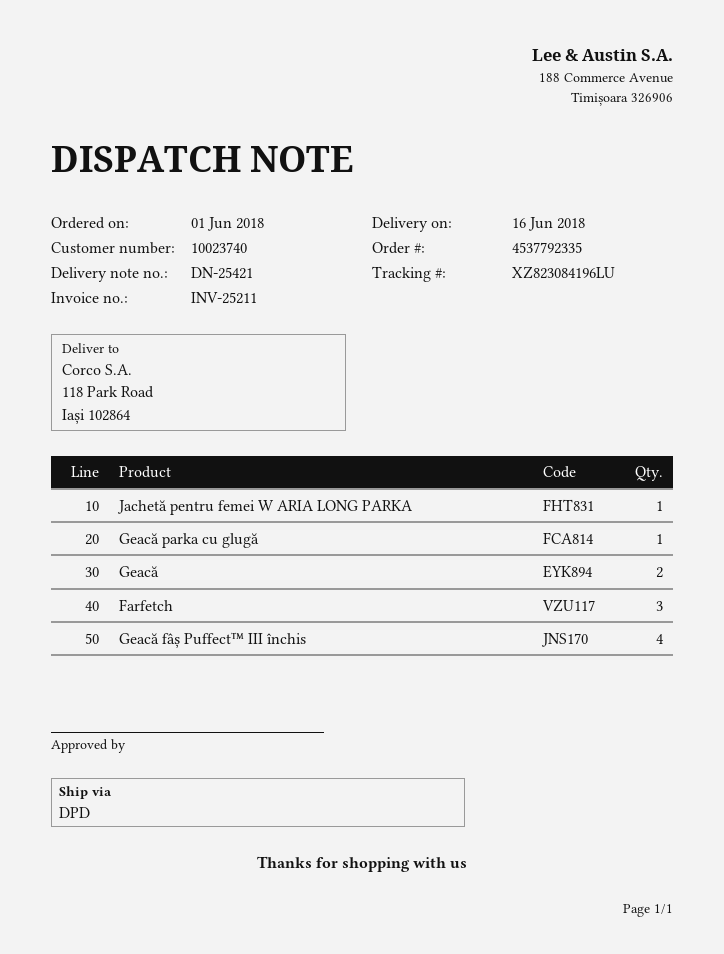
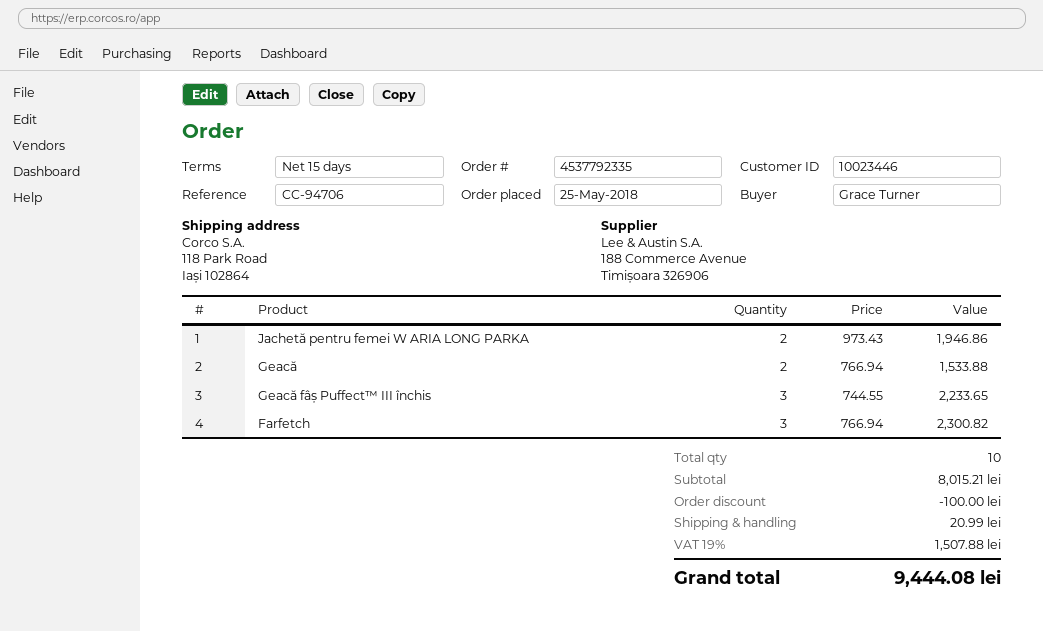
order date: 2018-06-01 -> 2018-05-25
customer number: 10023740 -> 10023446
Jachetă pentru femei W ARIA LONG PARKA: 1 -> 2
Geacă parka cu glugă: 1 -> none
Geacă fâș Puffect™ III închis: 4 -> 3

